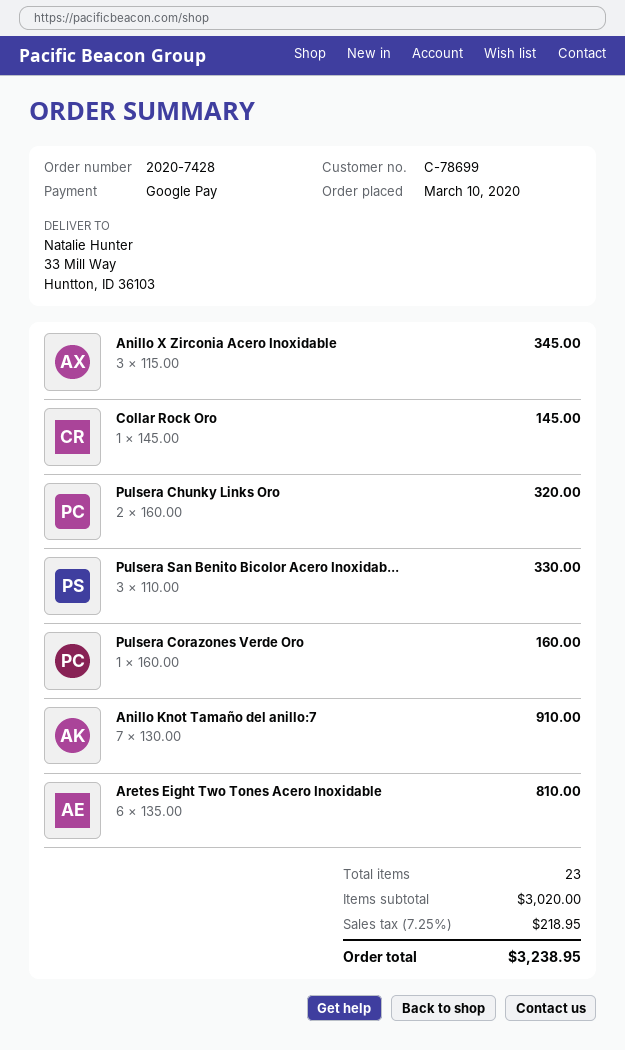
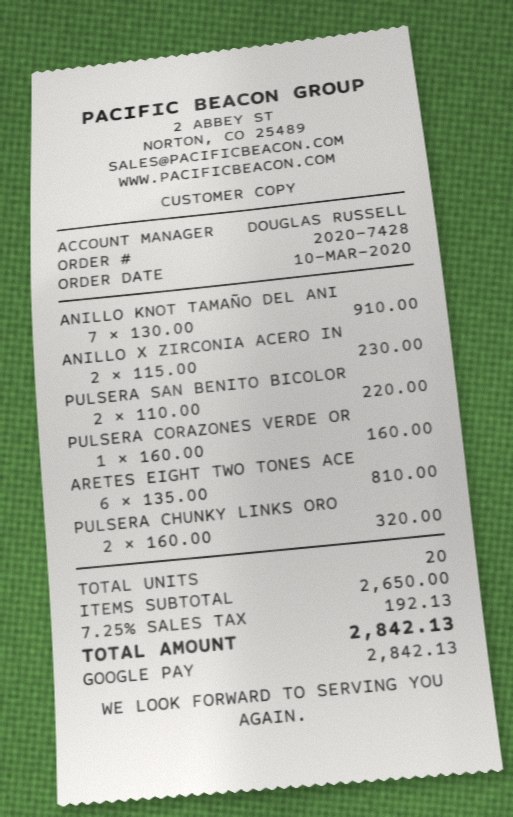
Anillo X Zirconia Acero Inoxidable: 3 x 115.00 = 345.00 -> 2 x 115.00 = 230.00
Collar Rock Oro: 1 x 145.00 = 145.00 -> none
Pulsera San Benito Bicolor Acero Inoxidab...: 3 x 110.00 = 330.00 -> 2 x 110.00 = 220.00
total quantity: 23 -> 20
subtotal: 3020.00 -> 2650.00
tax: 7.25% = 218.95 -> 7.25% = 192.13
total: 3238.95 -> 2842.13

